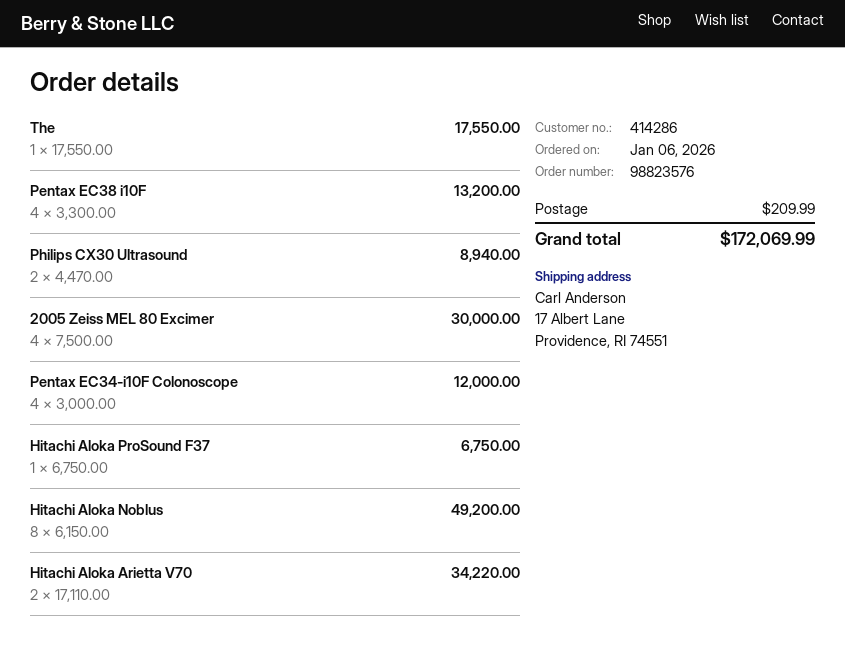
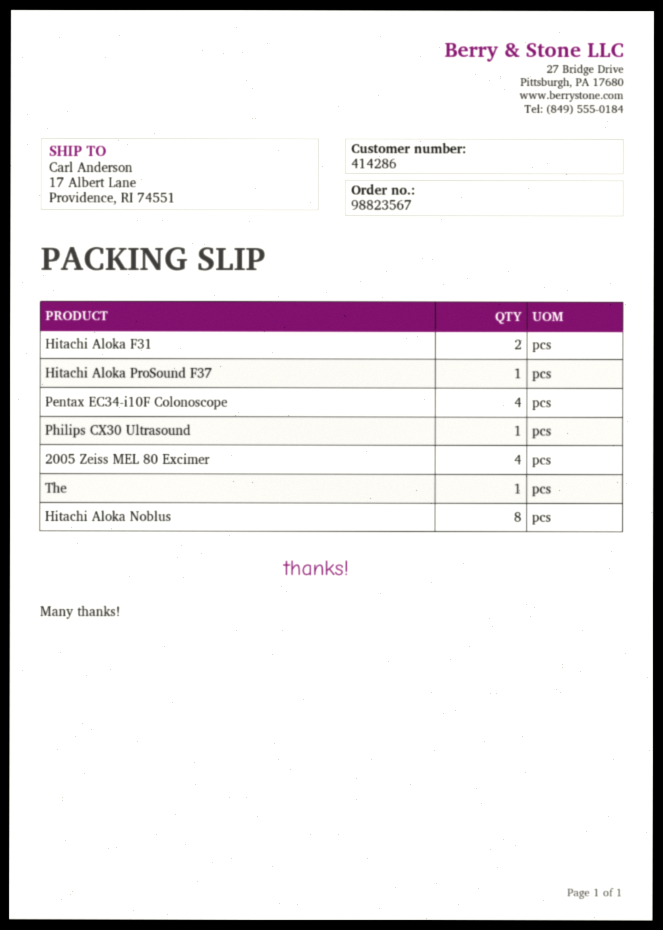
order number: 98823576 -> 98823567
Pentax EC38 i10F: 4 -> none
Philips CX30 Ultrasound: 2 -> 1
Hitachi Aloka Arietta V70: 2 -> none
Hitachi Aloka F31: none -> 2

